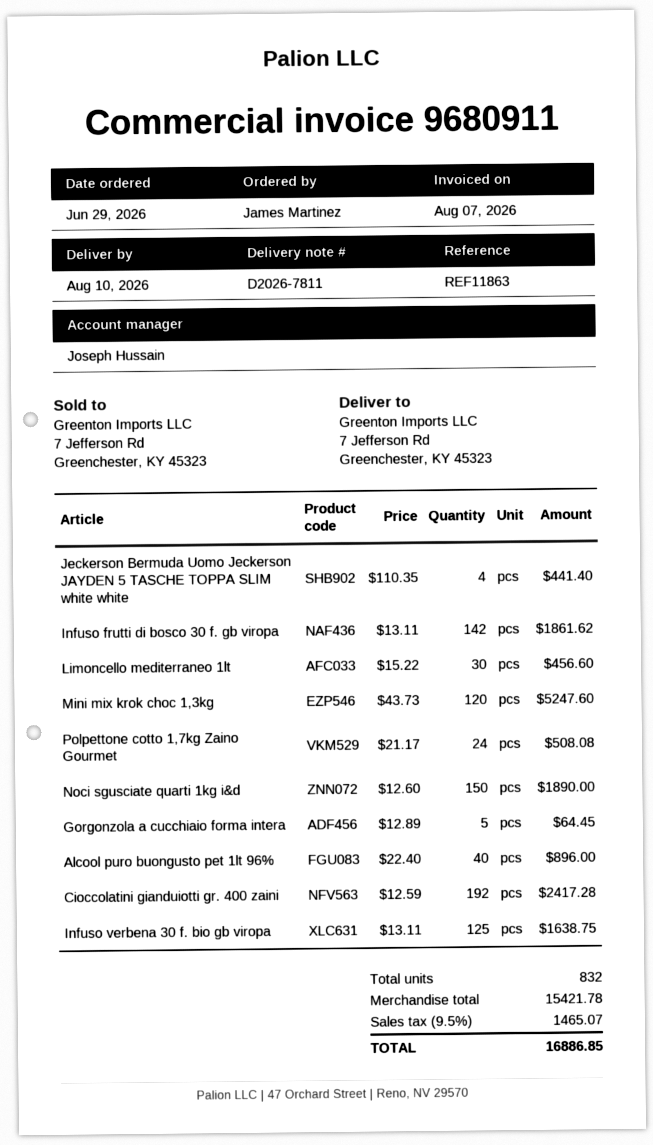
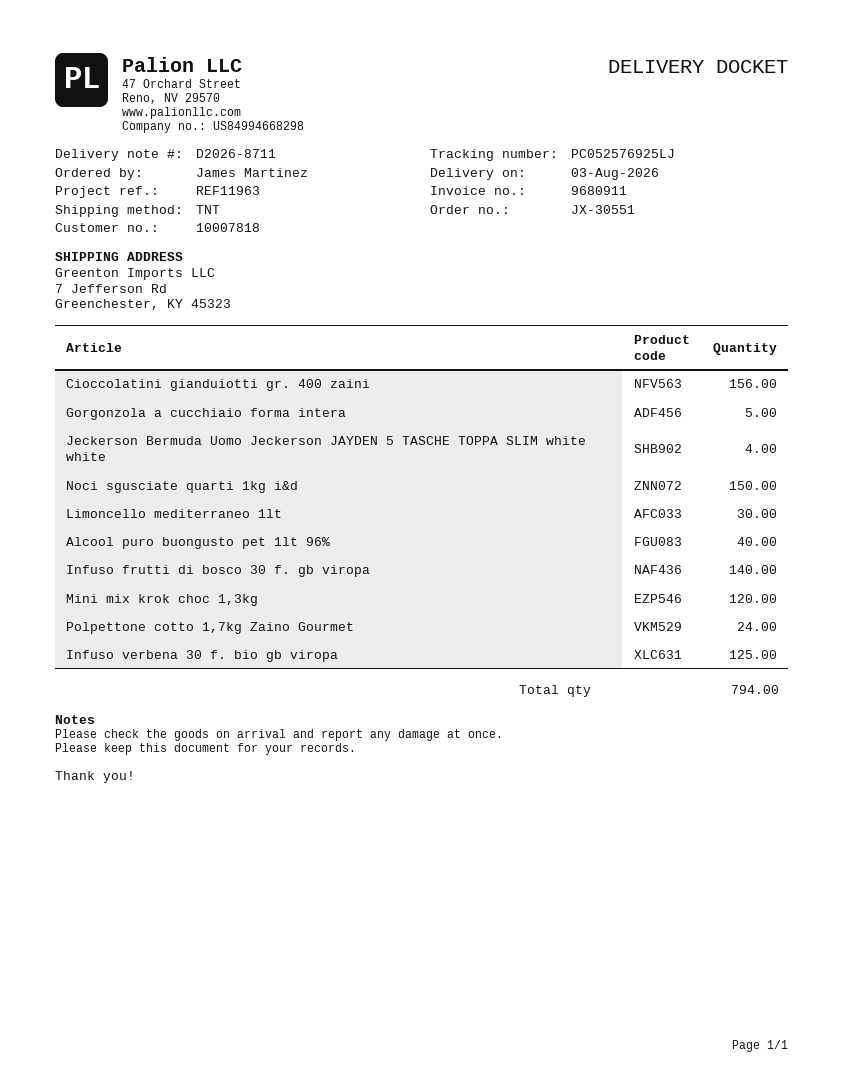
delivery note number: D2026-7811 -> D2026-8711
delivery date: 2026-08-10 -> 2026-08-03
reference: REF11863 -> REF11963
Infuso frutti di bosco 30 f. gb viropa: 142 -> 140
Cioccolatini gianduiotti gr. 400 zaini: 192 -> 156
total quantity: 832 -> 794

